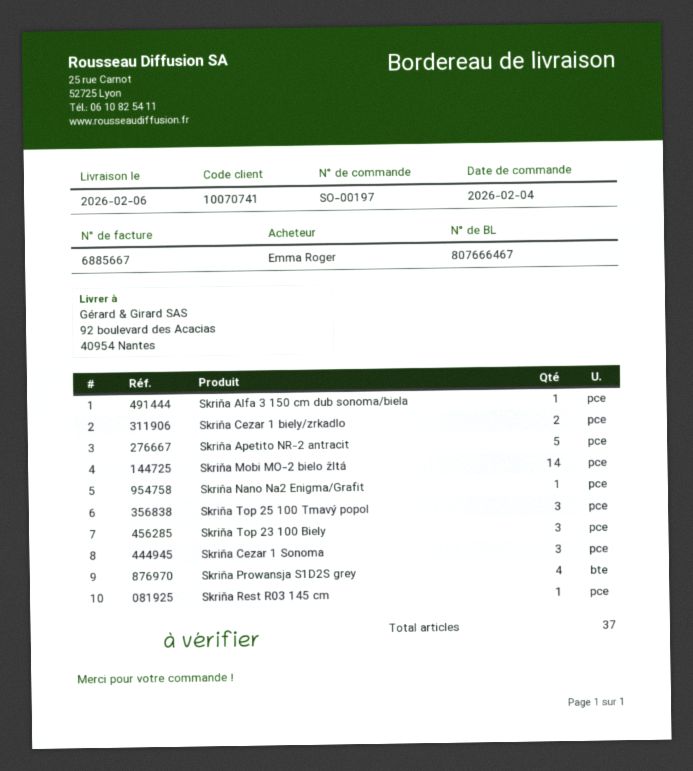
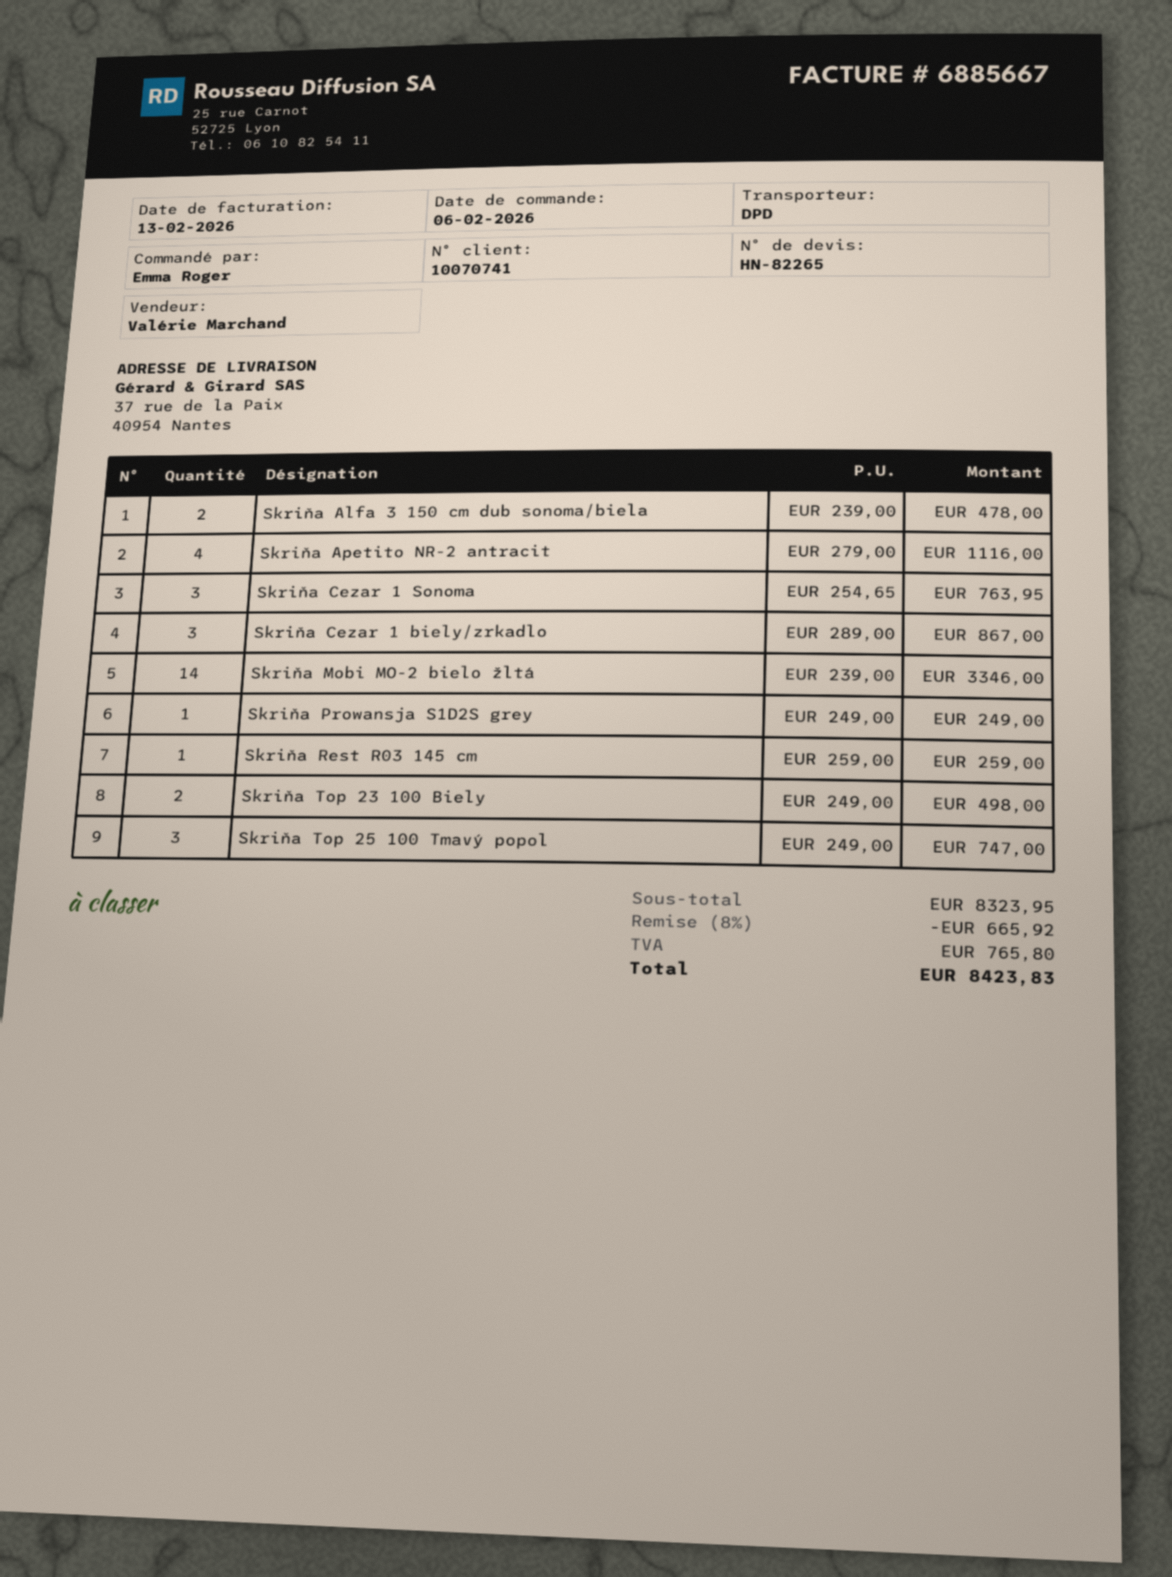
order date: 2026-02-04 -> 2026-02-06
ship to: 92 boulevard des Acacias, 40954 Nantes -> 37 rue de la Paix, 40954 Nantes
Skriňa Alfa 3 150 cm dub sonoma/biela: 1 -> 2
Skriňa Cezar 1 biely/zrkadlo: 2 -> 3
Skriňa Apetito NR-2 antracit: 5 -> 4
Skriňa Nano Na2 Enigma/Grafit: 1 -> none
Skriňa Top 23 100 Biely: 3 -> 2
Skriňa Prowansja S1D2S grey: 4 -> 1

